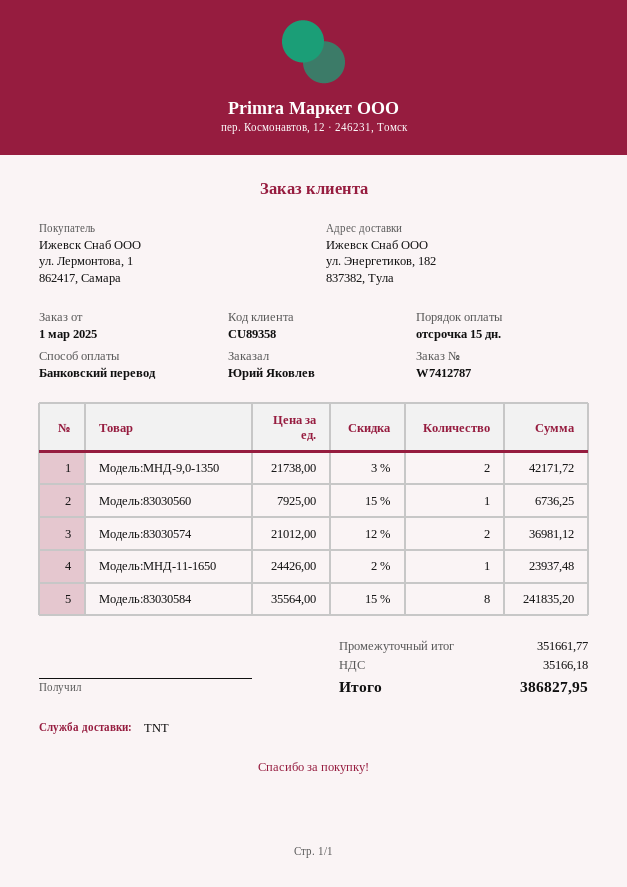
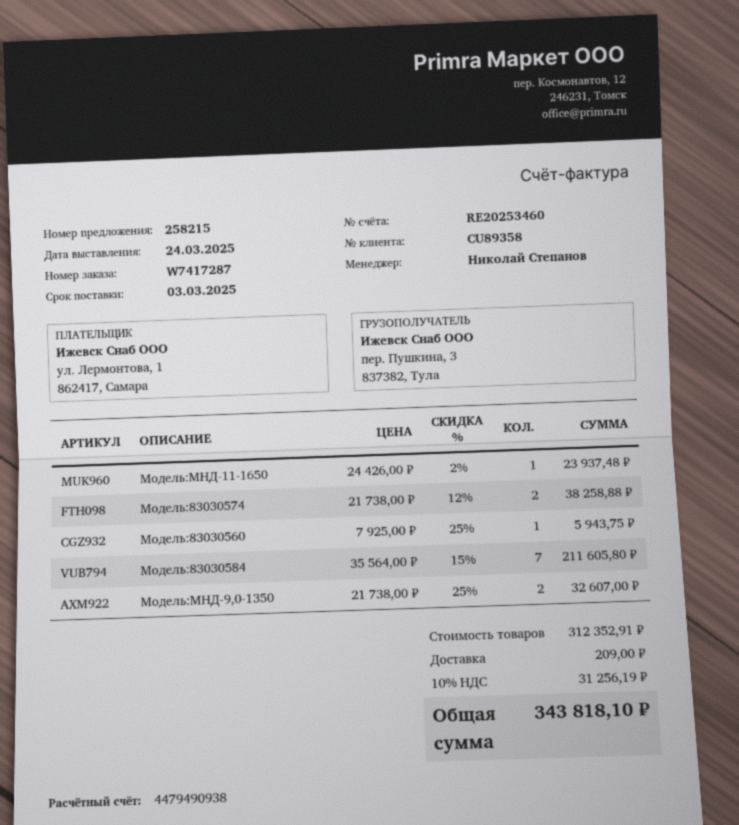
order number: W7412787 -> W7417287
ship to: ул. Энергетиков, 182, 837382, Тула -> пер. Пушкина, 3, 837382, Тула
Модель:МНД-9,0-1350: 2 x 21738.00 - 3% = 42171.72 -> 2 x 21738.00 - 25% = 32607.00
Модель:83030560: 1 x 7925.00 - 15% = 6736.25 -> 1 x 7925.00 - 25% = 5943.75
Модель:83030574: 2 x 21012.00 - 12% = 36981.12 -> 2 x 21738.00 - 12% = 38258.88
Модель:83030584: 8 x 35564.00 - 15% = 241835.20 -> 7 x 35564.00 - 15% = 211605.80
subtotal: 351661.77 -> 312352.91
shipping: none -> 209.00
tax: 35166.18 -> 31256.19
total: 386827.95 -> 343818.10

